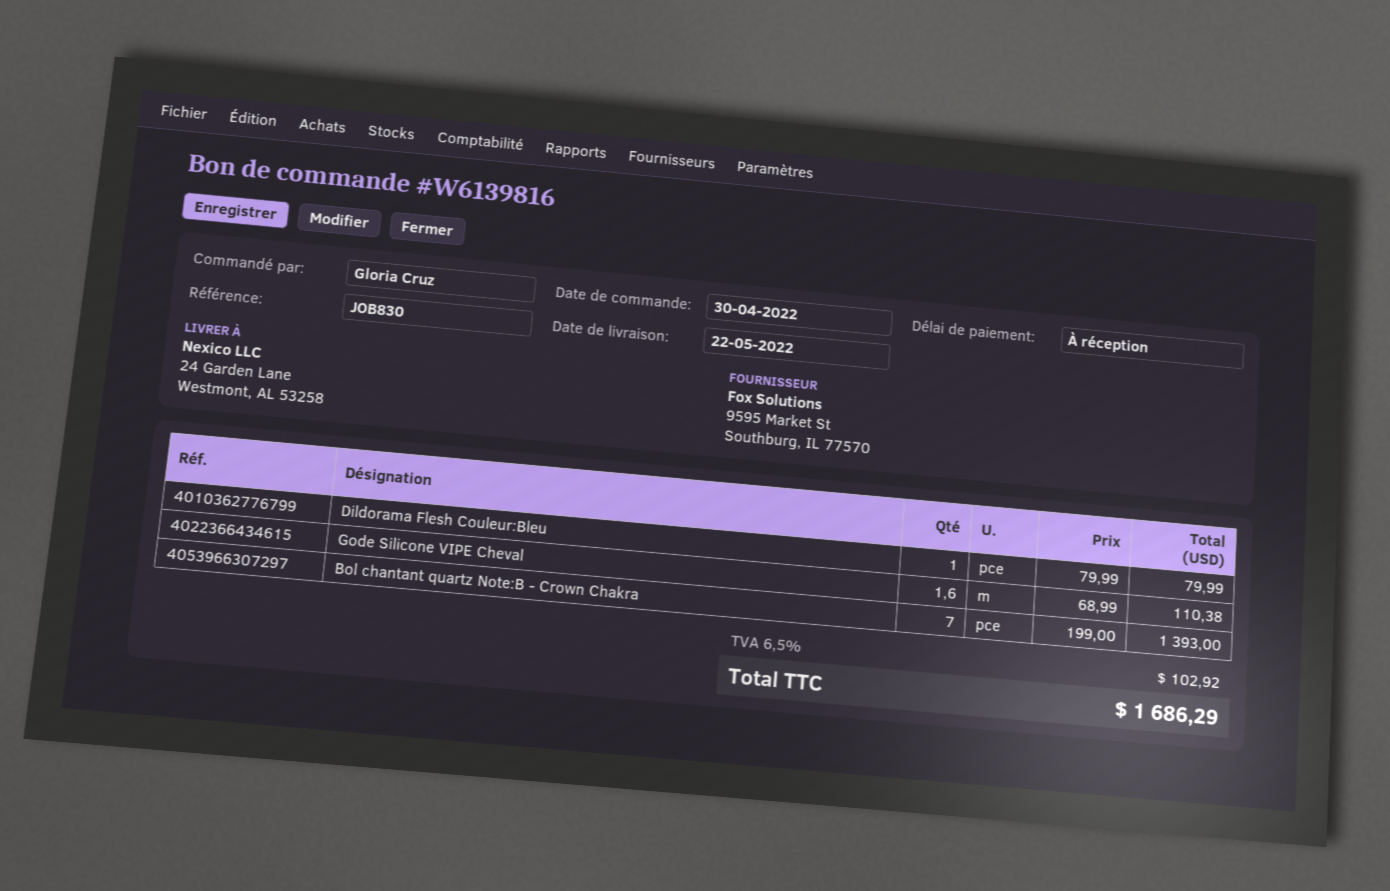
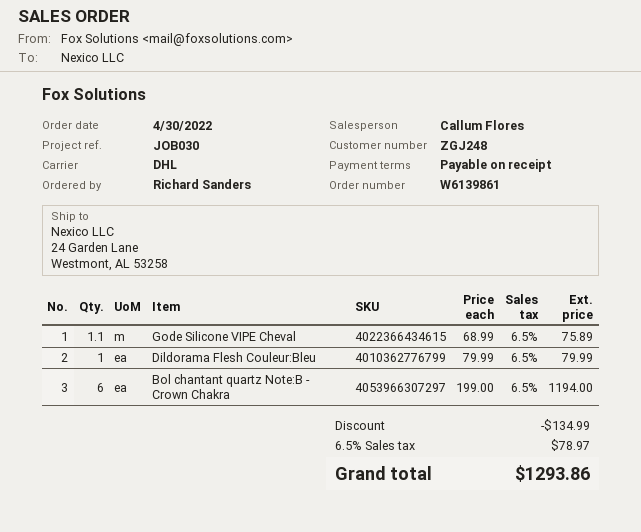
order number: W6139816 -> W6139861
reference: JOB830 -> JOB030
ordered by: Gloria Cruz -> Richard Sanders
Gode Silicone VIPE Cheval: 1.6 x 68.99 = 110.38 -> 1.1 x 68.99 = 75.89
Bol chantant quartz Note:B - Crown Chakra: 7 x 199.00 = 1393.00 -> 6 x 199.00 = 1194.00
discount: none -> 134.99
tax: 6.5% = 102.92 -> 6.5% = 78.97
total: 1686.29 -> 1293.86

